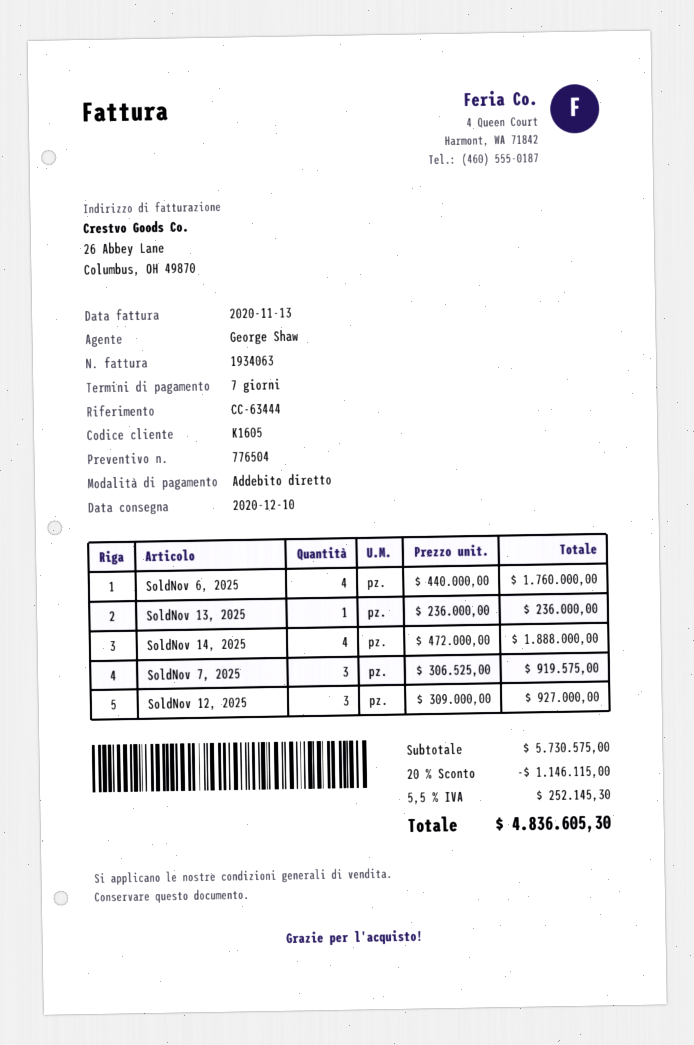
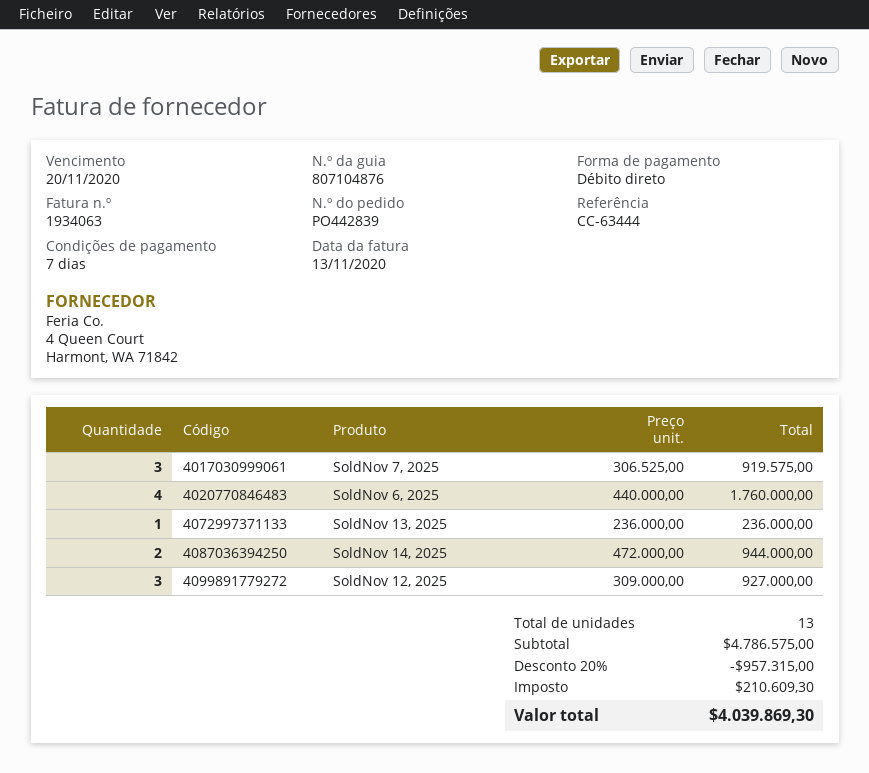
SoldNov 14, 2025: 4 x 472000.00 = 1888000.00 -> 2 x 472000.00 = 944000.00
subtotal: 5730575.00 -> 4786575.00
discount: 20% = 1146115.00 -> 20% = 957315.00
tax: 252145.30 -> 210609.30
total: 4836605.30 -> 4039869.30

